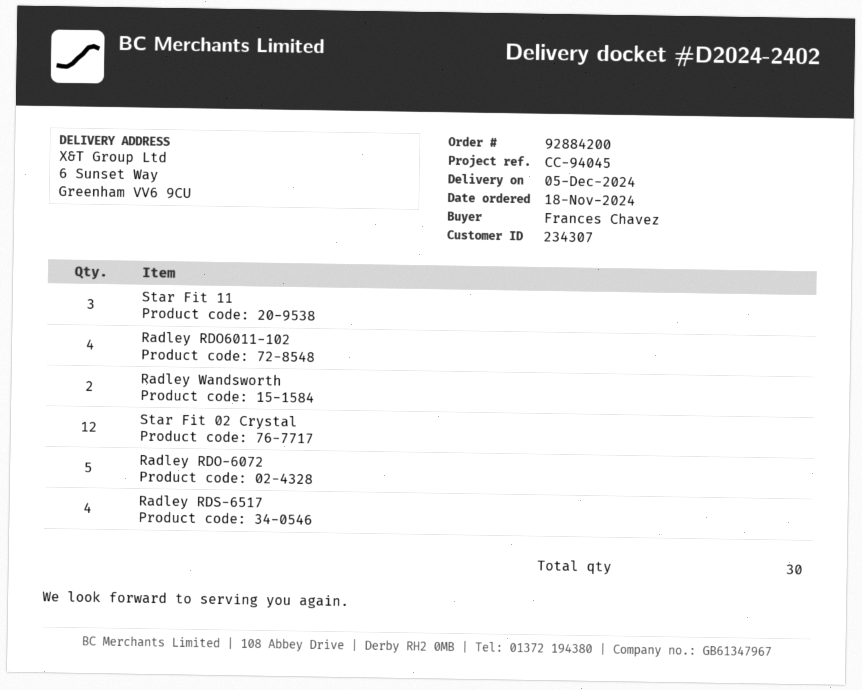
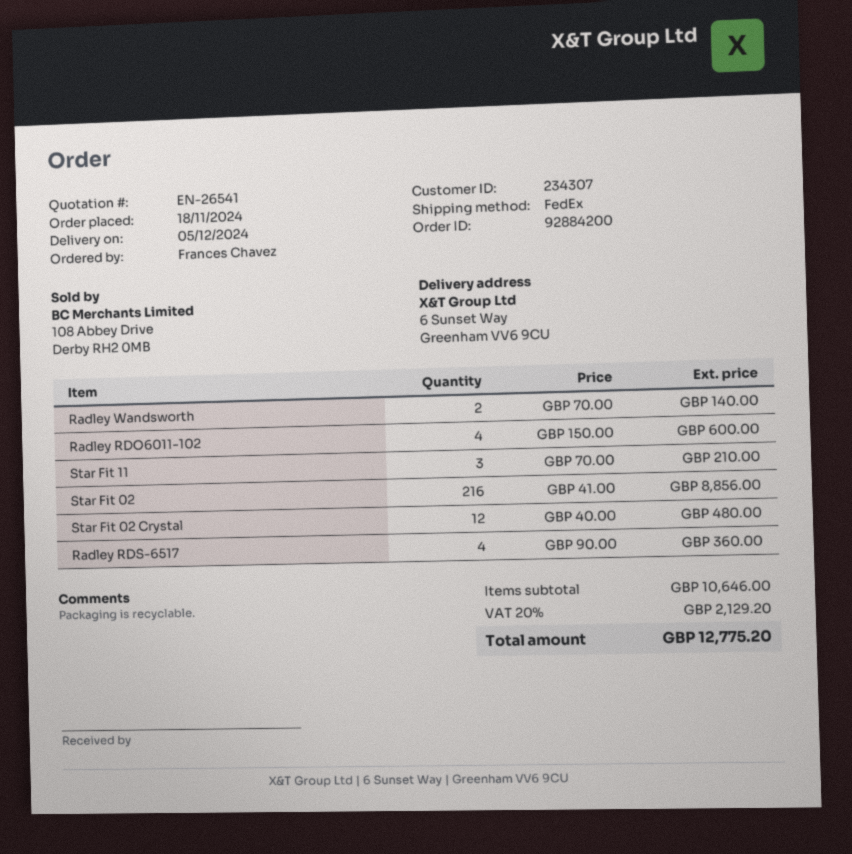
Radley RDO-6072: 5 -> none
Star Fit 02: none -> 216

